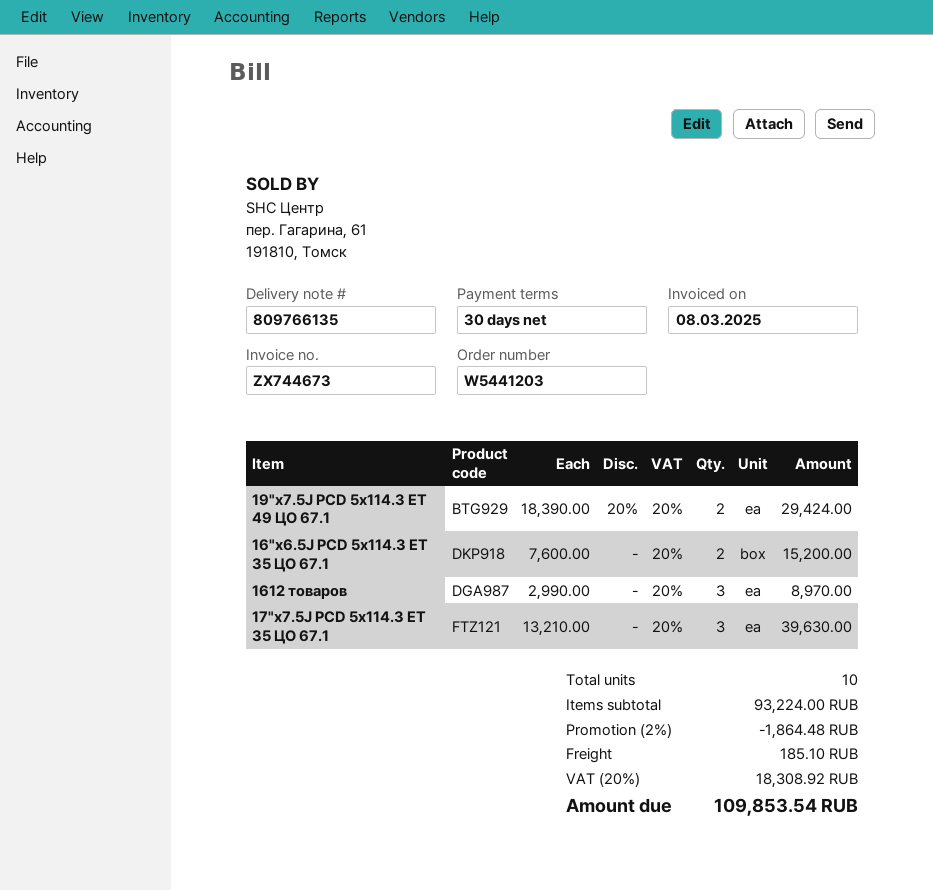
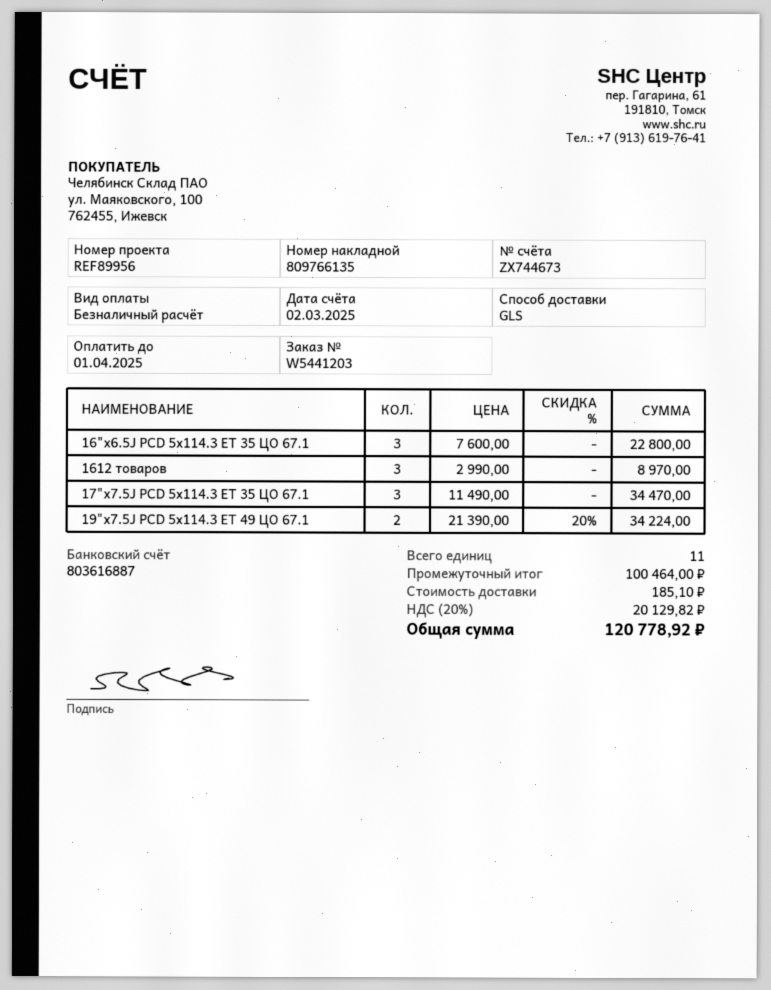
invoice date: 2025-03-08 -> 2025-03-02
19"x7.5J PCD 5x114.3 ЕТ 49 ЦО 67.1: 2 x 18390.00 - 20% = 29424.00 -> 2 x 21390.00 - 20% = 34224.00
16"x6.5J PCD 5x114.3 ЕТ 35 ЦО 67.1: 2 x 7600.00 = 15200.00 -> 3 x 7600.00 = 22800.00
17"x7.5J PCD 5x114.3 ЕТ 35 ЦО 67.1: 3 x 13210.00 = 39630.00 -> 3 x 11490.00 = 34470.00
total quantity: 10 -> 11
subtotal: 93224.00 -> 100464.00
discount: 2% = 1864.48 -> none
tax: 20% = 18308.92 -> 20% = 20129.82
total: 109853.54 -> 120778.92

